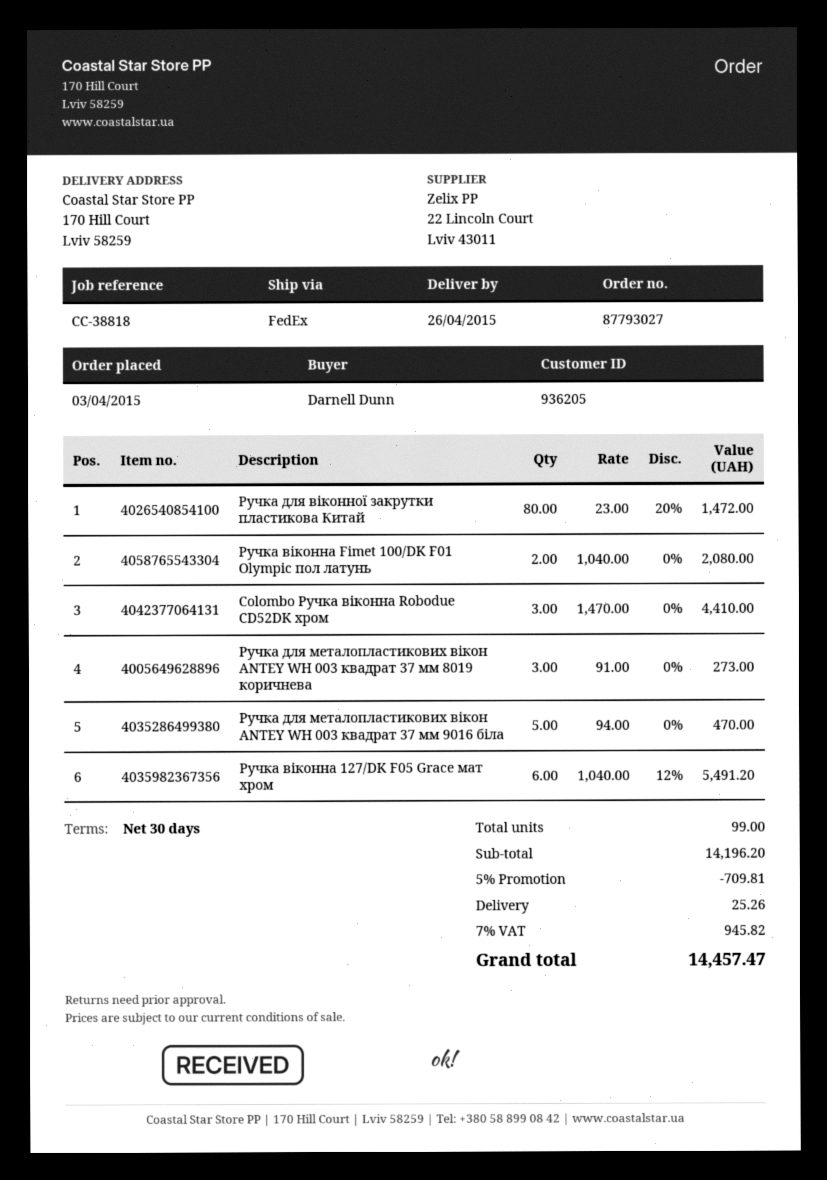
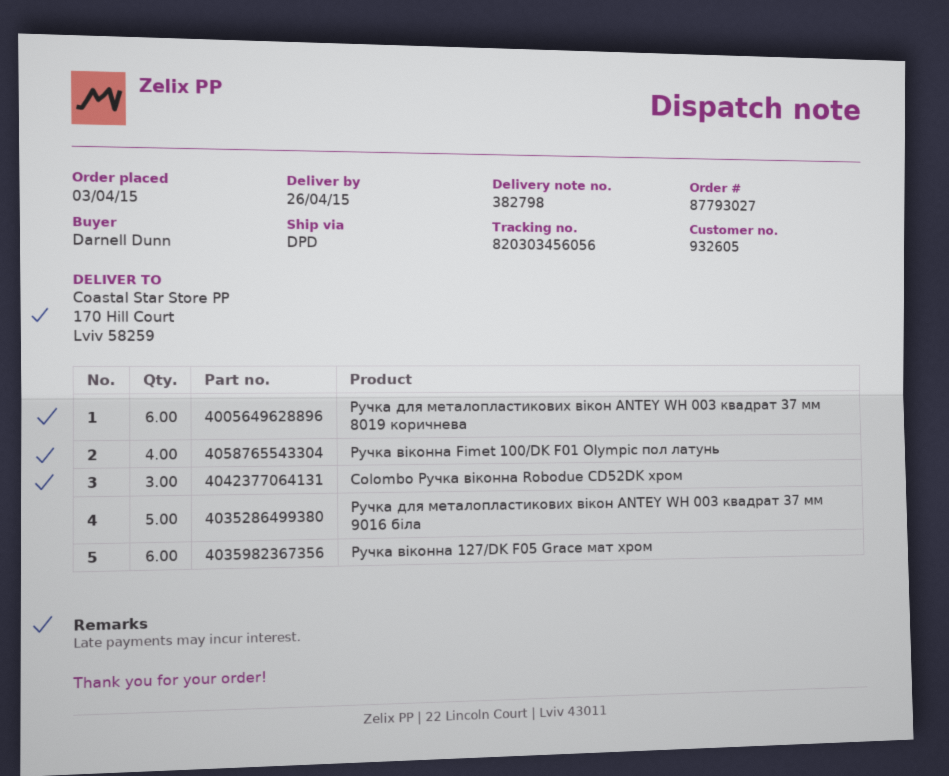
customer number: 936205 -> 932605
shipping method: FedEx -> DPD
Ручка для віконної закрутки пластикова Китай: 80 -> none
Ручка віконна Fimet 100/DK F01 Olympic пол латунь: 2 -> 4
Ручка для металопластикових вікон ANTEY WH 003 квадрат 37 мм 8019 коричнева: 3 -> 6

